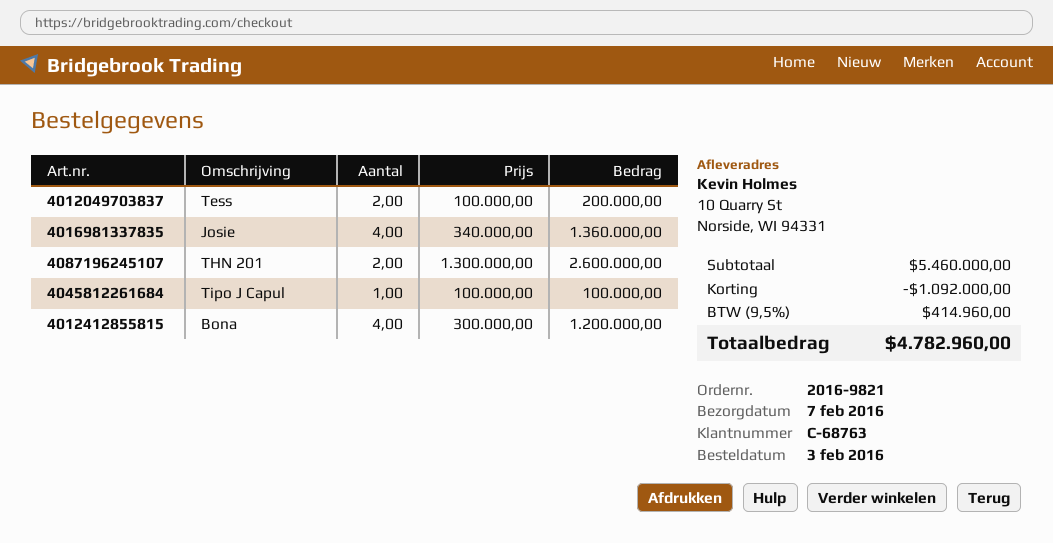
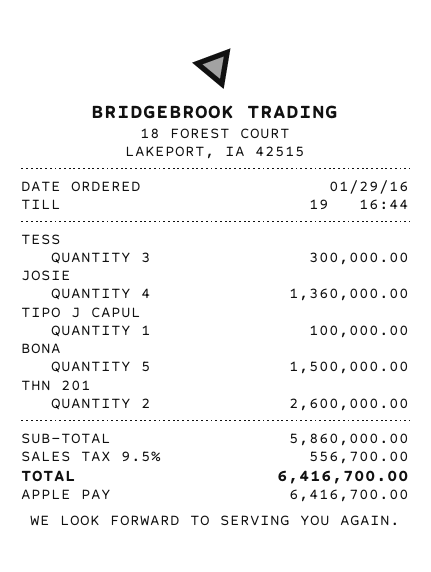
order date: 2016-02-03 -> 2016-01-29
Tess: 2 for 200000.00 -> 3 for 300000.00
Bona: 4 for 1200000.00 -> 5 for 1500000.00
subtotal: 5460000.00 -> 5860000.00
discount: 1092000.00 -> none
tax: 9.5% = 414960.00 -> 9.5% = 556700.00
total: 4782960.00 -> 6416700.00

